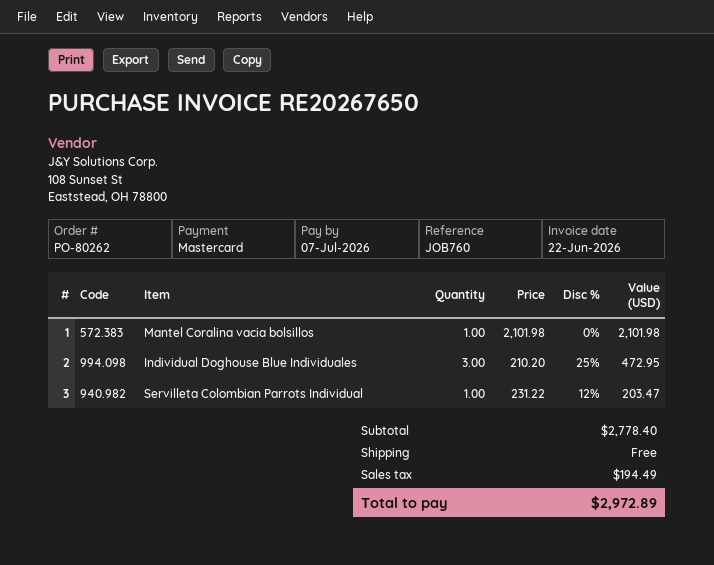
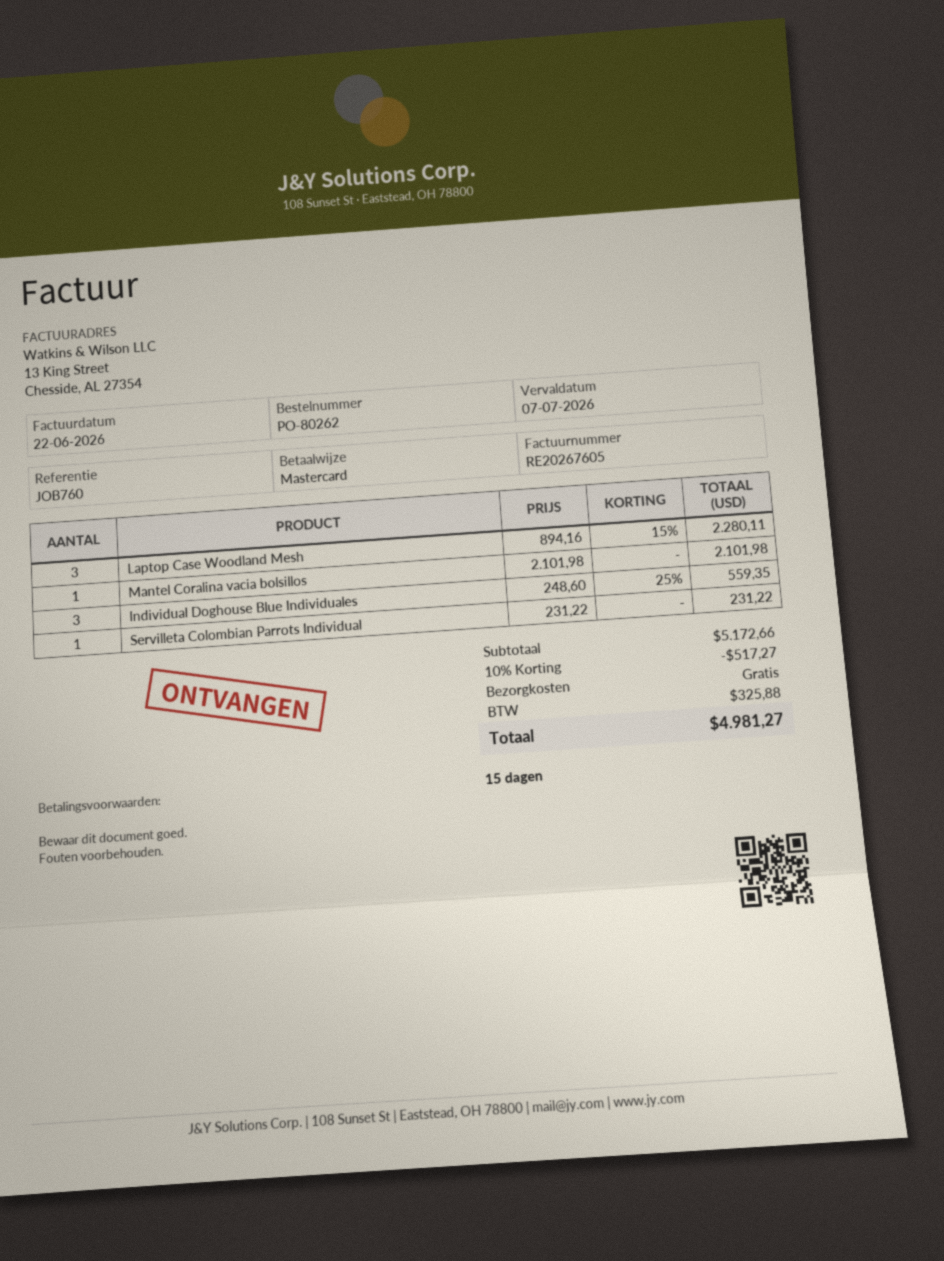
invoice number: RE20267650 -> RE20267605
Individual Doghouse Blue Individuales: 3 x 210.20 - 25% = 472.95 -> 3 x 248.60 - 25% = 559.35
Servilleta Colombian Parrots Individual: 1 x 231.22 - 12% = 203.47 -> 1 x 231.22 = 231.22
Laptop Case Woodland Mesh: none -> 3 x 894.16 - 15% = 2280.11
subtotal: 2778.40 -> 5172.66
discount: none -> 10% = 517.27
tax: 194.49 -> 325.88
total: 2972.89 -> 4981.27

